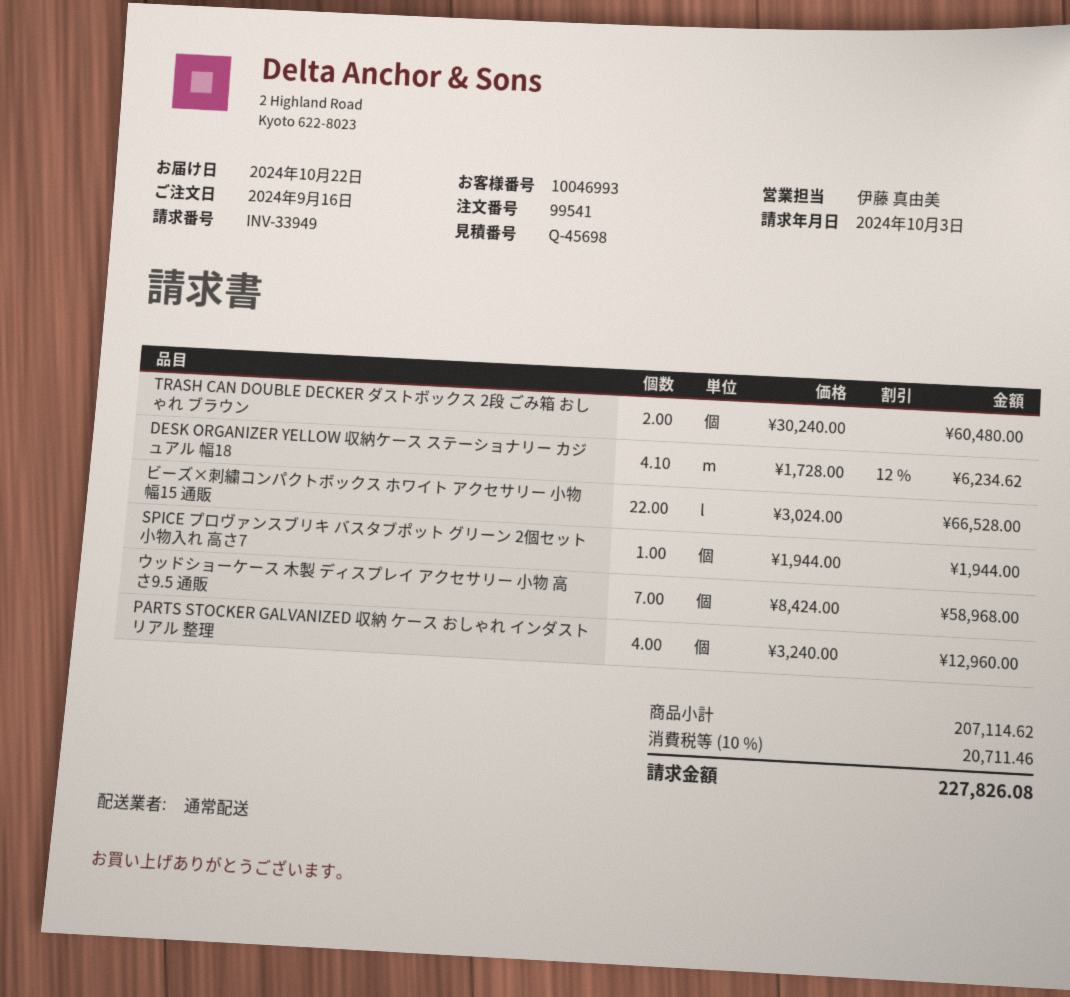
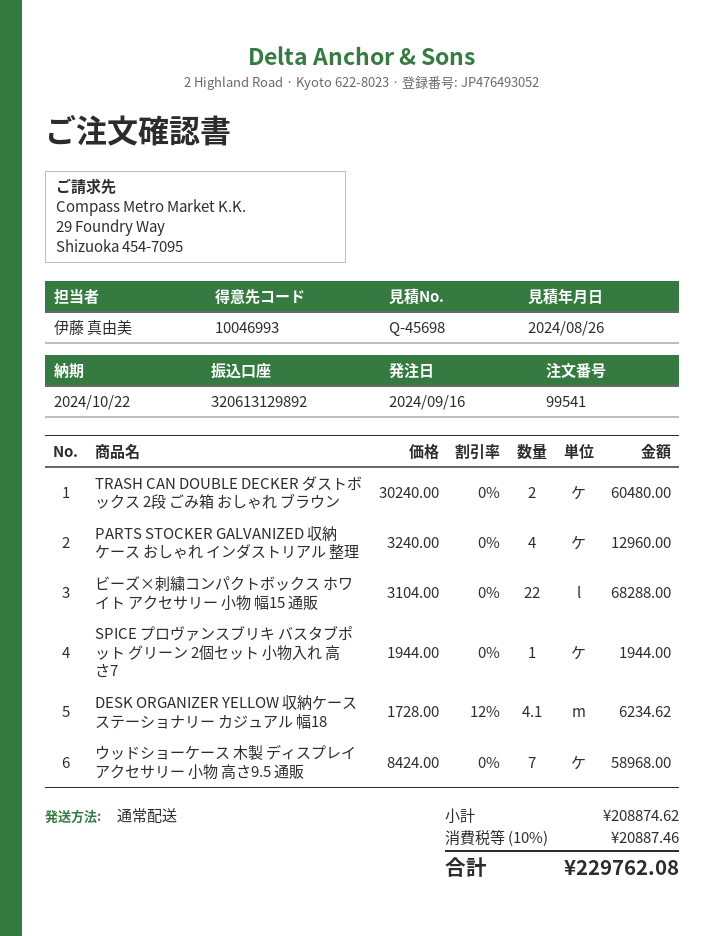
ビーズ×刺繍コンパクトボックス ホワイト アクセサリー 小物 幅15 通販: 22 x 3024.00 = 66528.00 -> 22 x 3104.00 = 68288.00
subtotal: 207114.62 -> 208874.62
tax: 10% = 20711.46 -> 10% = 20887.46
total: 227826.08 -> 229762.08

